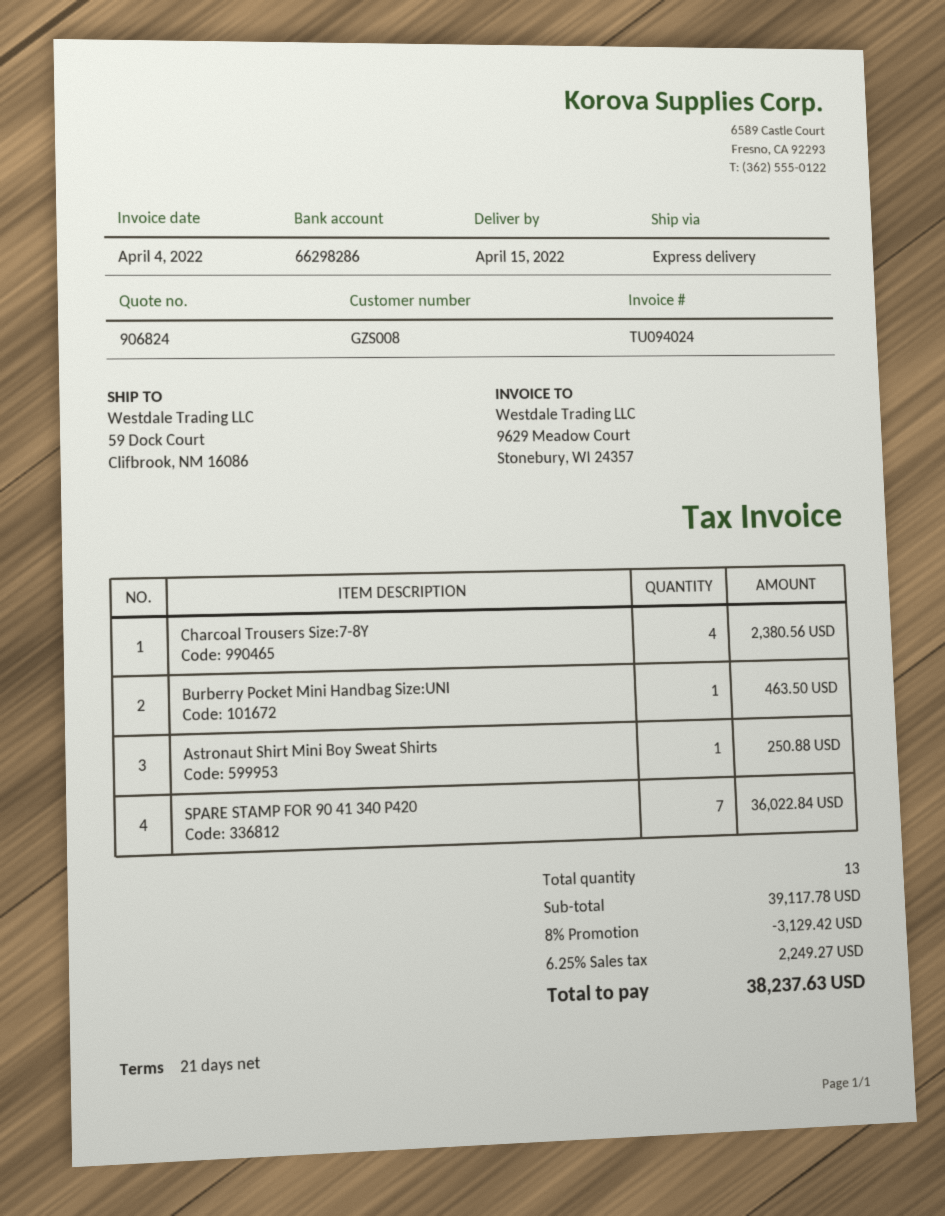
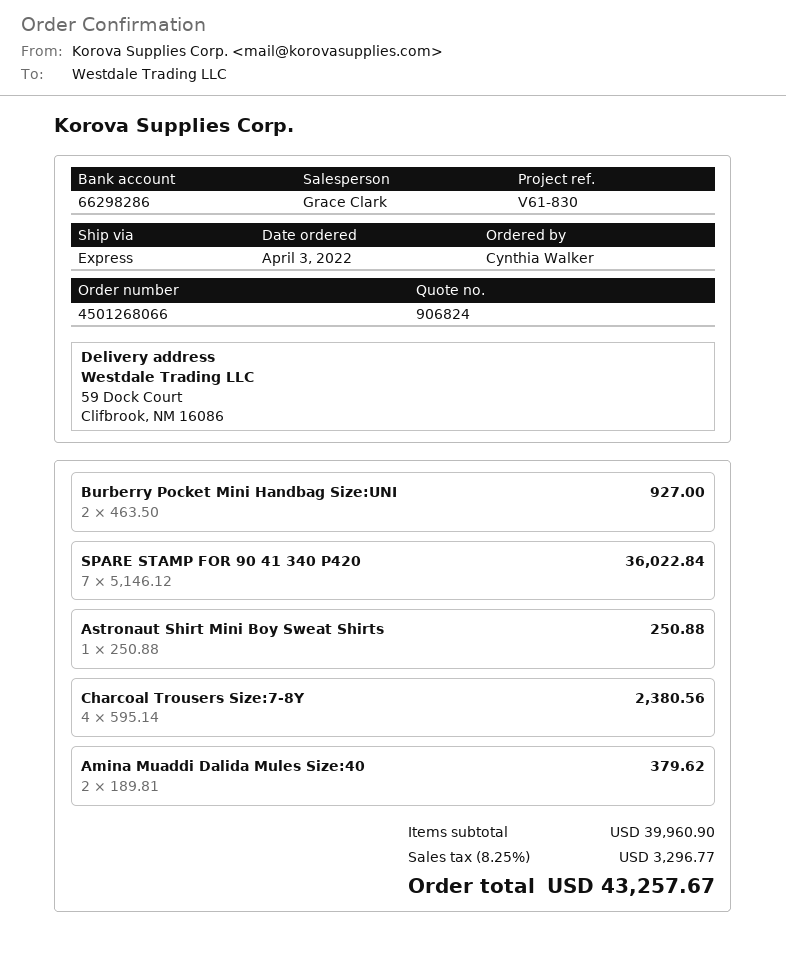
Burberry Pocket Mini Handbag Size:UNI: 1 for 463.50 -> 2 for 927.00
Amina Muaddi Dalida Mules Size:40: none -> 2 for 379.62
subtotal: 39117.78 -> 39960.90
discount: 8% = 3129.42 -> none
tax: 6.25% = 2249.27 -> 8.25% = 3296.77
total: 38237.63 -> 43257.67

